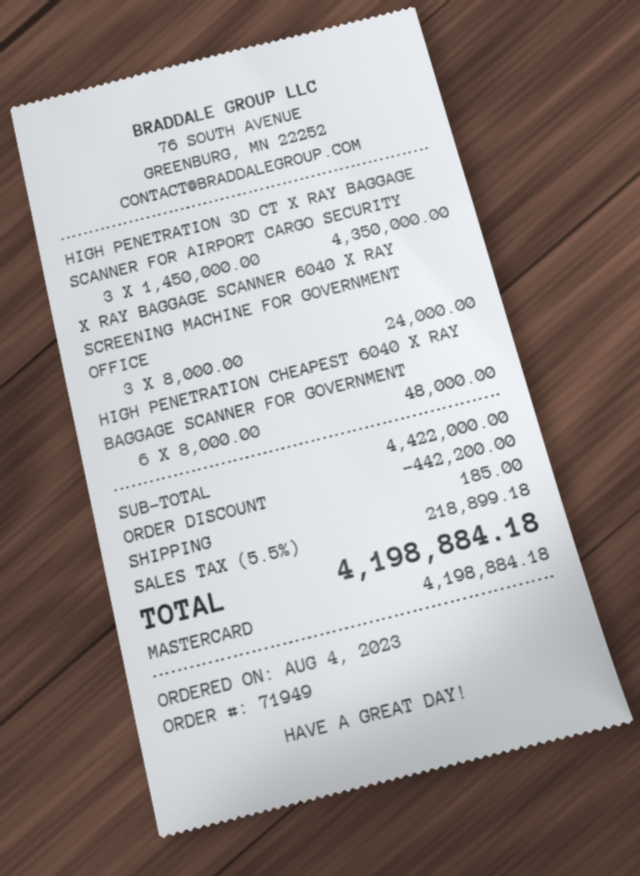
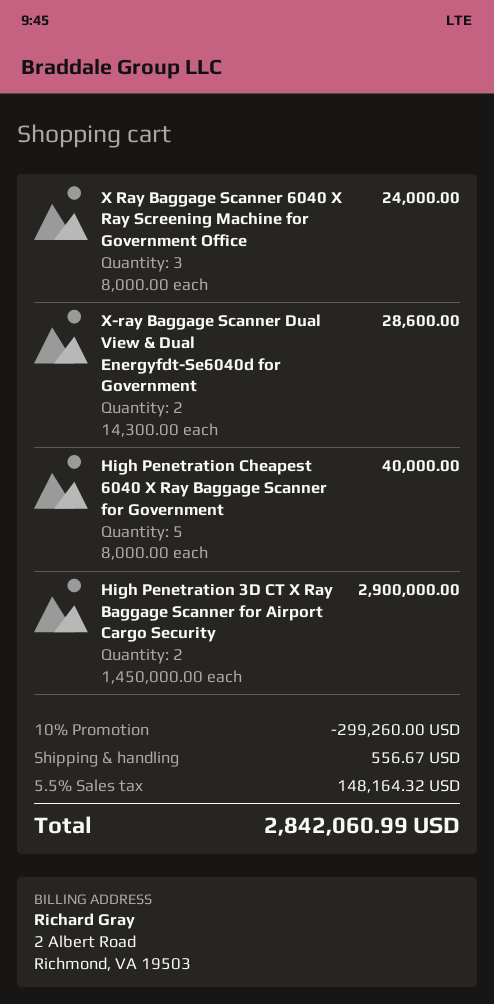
HIGH PENETRATION 3D CT X RAY BAGGAGE SCANNER FOR AIRPORT CARGO SECURITY: 3 x 1450000.00 = 4350000.00 -> 2 x 1450000.00 = 2900000.00
HIGH PENETRATION CHEAPEST 6040 X RAY BAGGAGE SCANNER FOR GOVERNMENT: 6 x 8000.00 = 48000.00 -> 5 x 8000.00 = 40000.00
X-ray Baggage Scanner Dual View & Dual Energyfdt-Se6040d for Government: none -> 2 x 14300.00 = 28600.00
discount: 442200.00 -> 299260.00
shipping: 185.00 -> 556.67
tax: 5.5% = 218899.18 -> 5.5% = 148164.32
total: 4198884.18 -> 2842060.99

